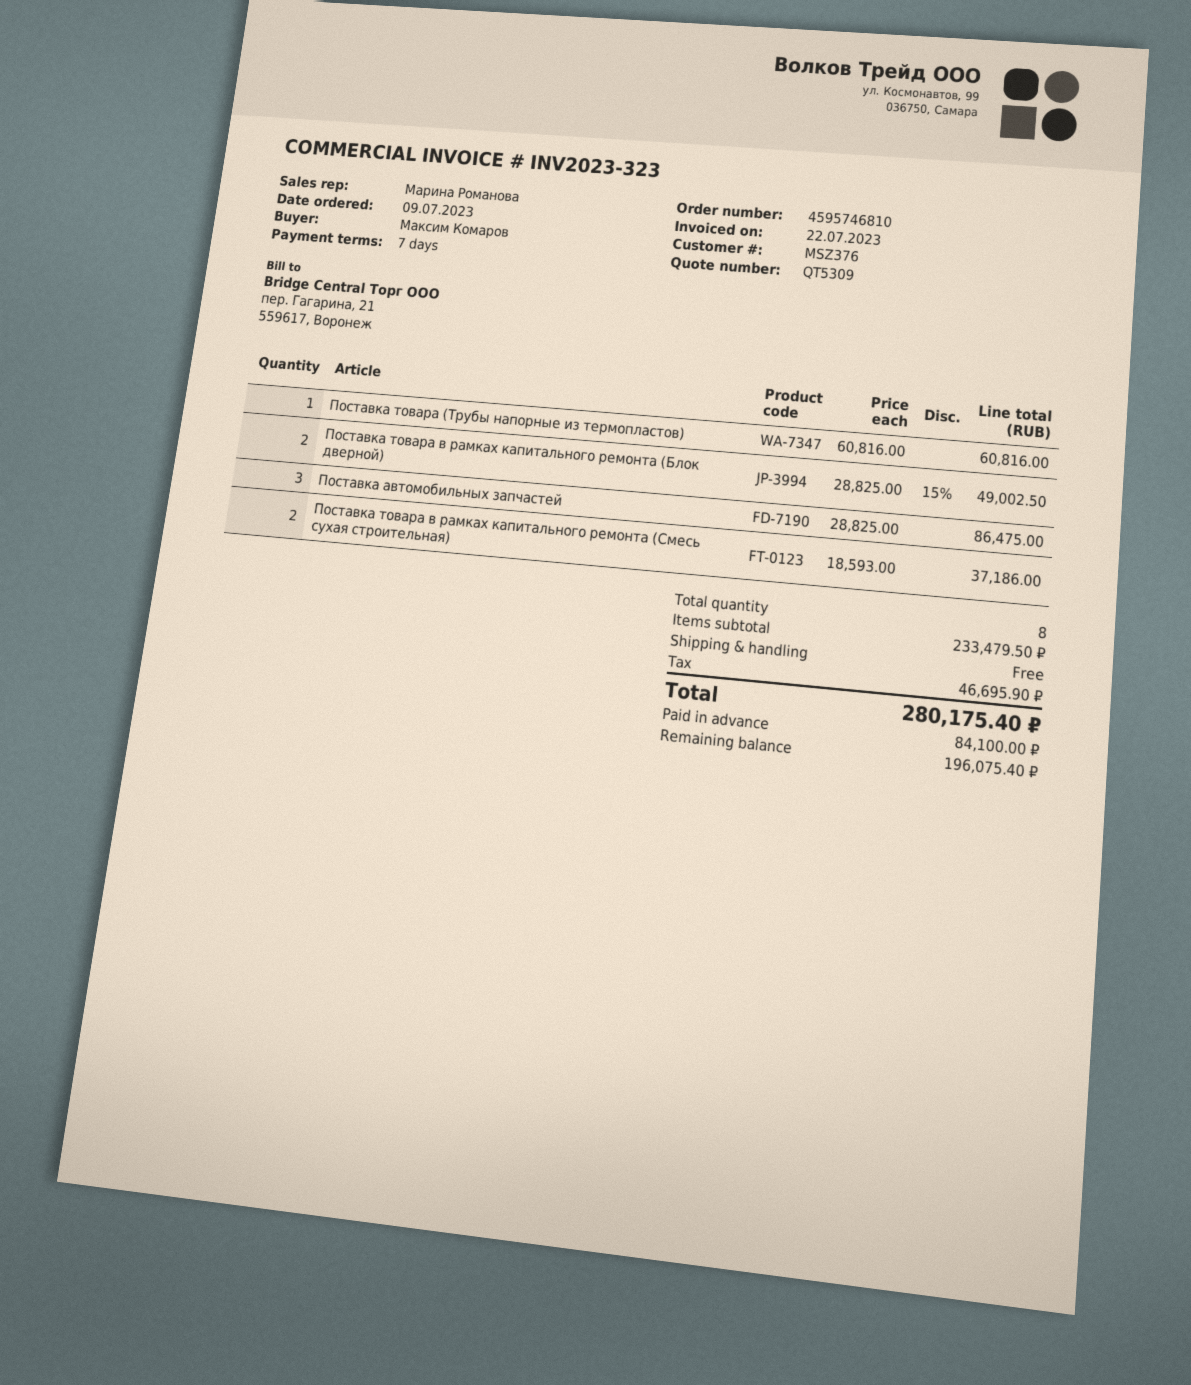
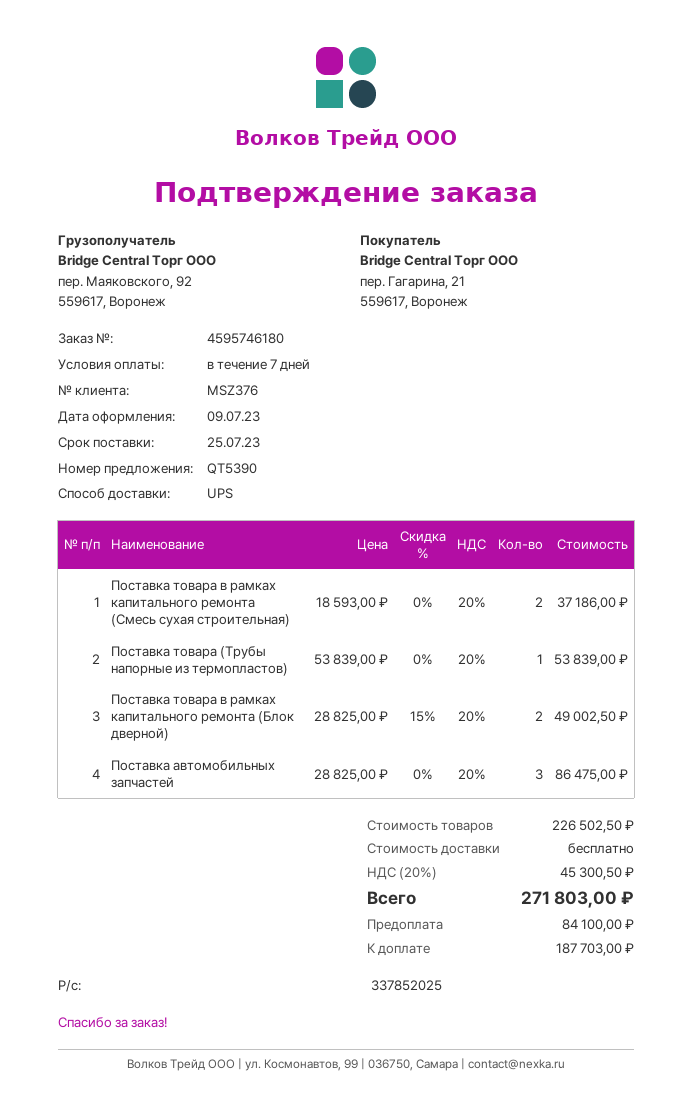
quote number: QT5309 -> QT5390
order number: 4595746810 -> 4595746180
Поставка товара (Трубы напорные из термопластов): 1 x 60816.00 = 60816.00 -> 1 x 53839.00 = 53839.00
subtotal: 233479.50 -> 226502.50
tax: 46695.90 -> 45300.50
total: 280175.40 -> 271803.00
balance: 196075.40 -> 187703.00

